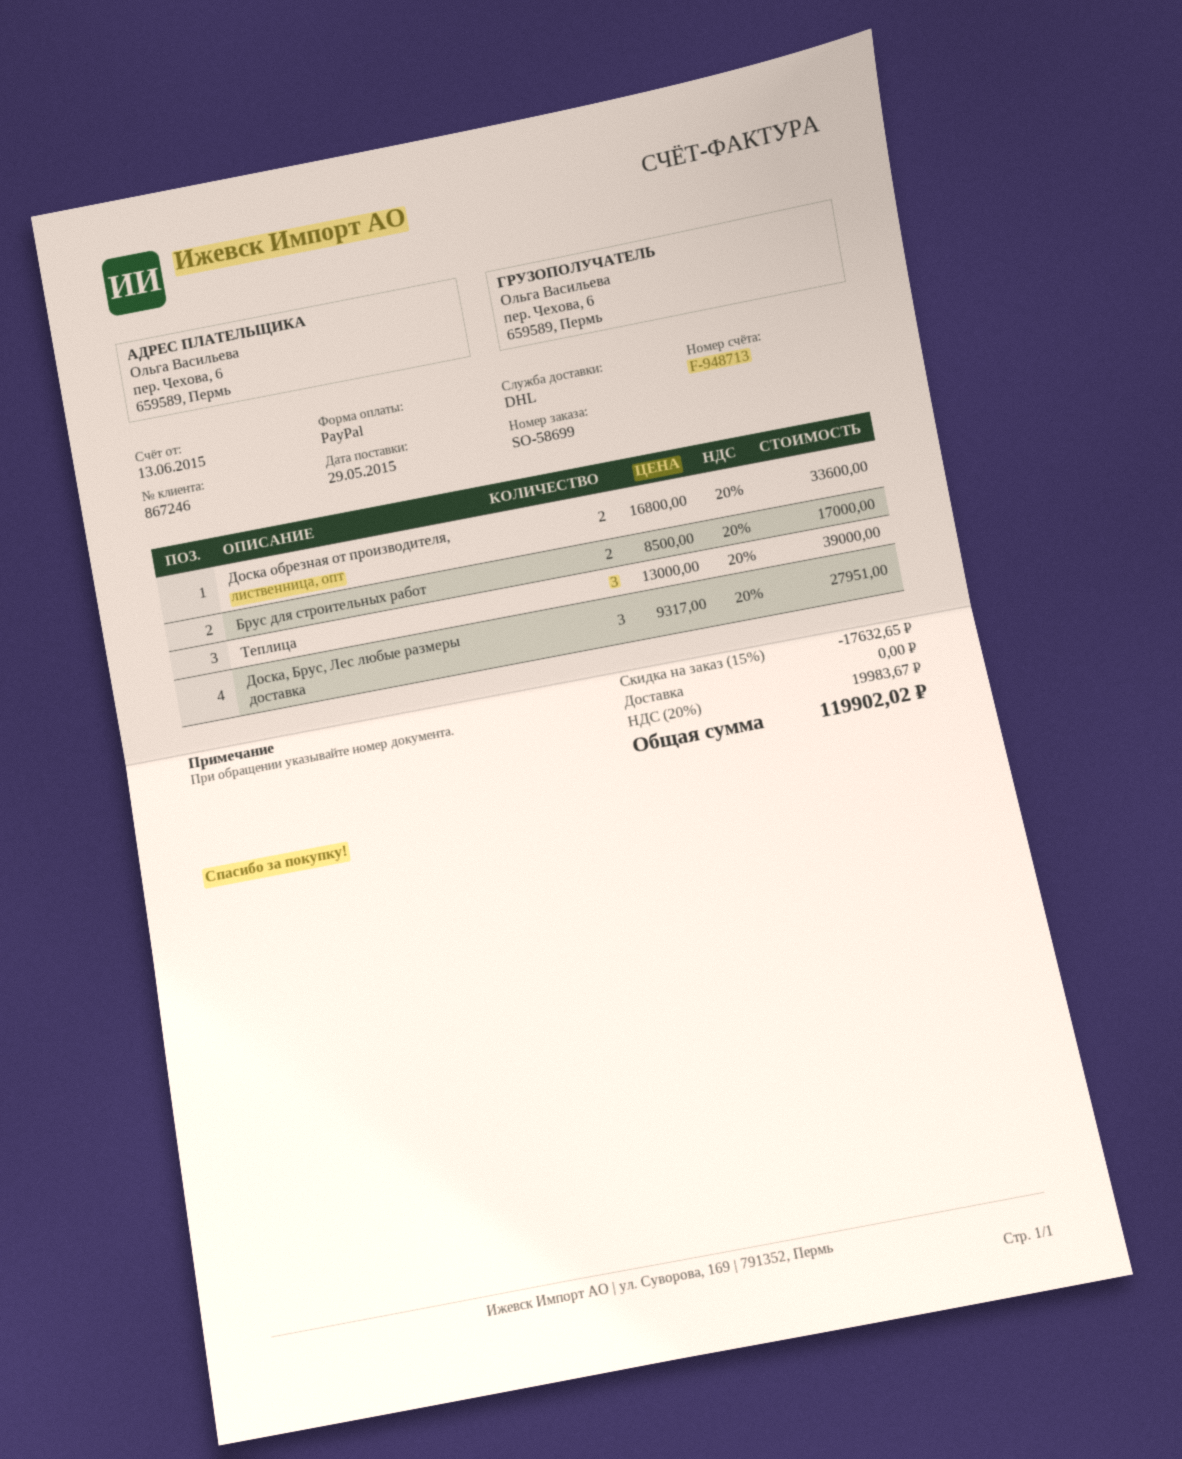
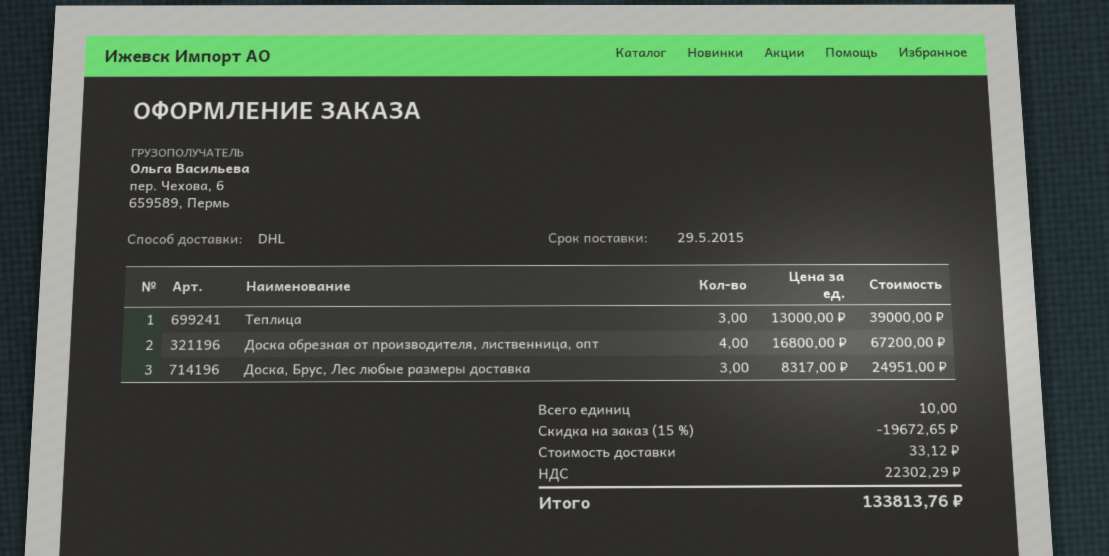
Доска обрезная от производителя, лиственница, опт: 2 x 16800.00 = 33600.00 -> 4 x 16800.00 = 67200.00
Брус для строительных работ: 2 x 8500.00 = 17000.00 -> none
Доска, Брус, Лес любые размеры доставка: 3 x 9317.00 = 27951.00 -> 3 x 8317.00 = 24951.00
discount: 15% = 17632.65 -> 15% = 19672.65
shipping: 0.00 -> 33.12
tax: 19983.67 -> 22302.29
total: 119902.02 -> 133813.76

